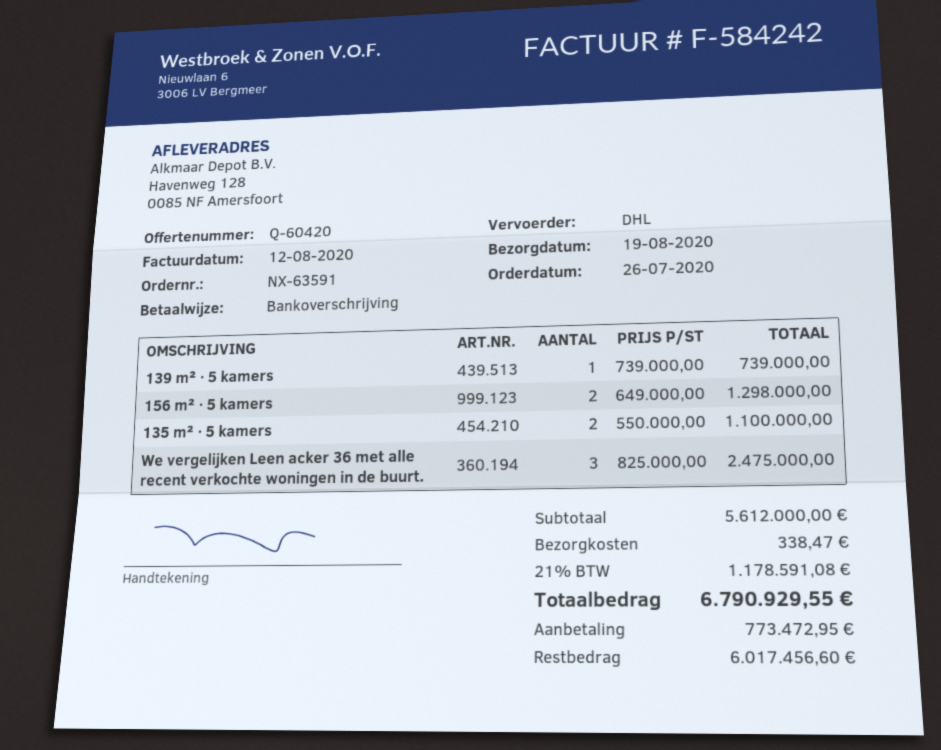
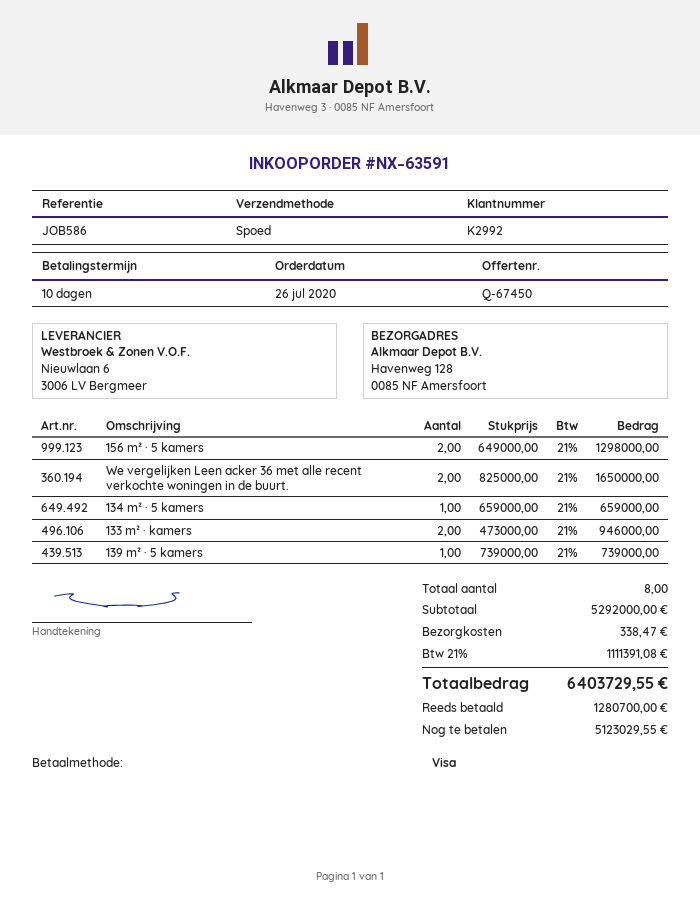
quote number: Q-60420 -> Q-67450
payment method: bank transfer -> Visa
shipping method: DHL -> express
135 m² · 5 kamers: 2 x 550000.00 = 1100000.00 -> none
We vergelijken Leen acker 36 met alle recent verkochte woningen in de buurt.: 3 x 825000.00 = 2475000.00 -> 2 x 825000.00 = 1650000.00
134 m² · 5 kamers: none -> 1 x 659000.00 = 659000.00
133 m² · kamers: none -> 2 x 473000.00 = 946000.00
subtotal: 5612000.00 -> 5292000.00
tax: 21% = 1178591.08 -> 21% = 1111391.08
total: 6790929.55 -> 6403729.55
deposit: 773472.95 -> 1280700.00
balance: 6017456.60 -> 5123029.55

